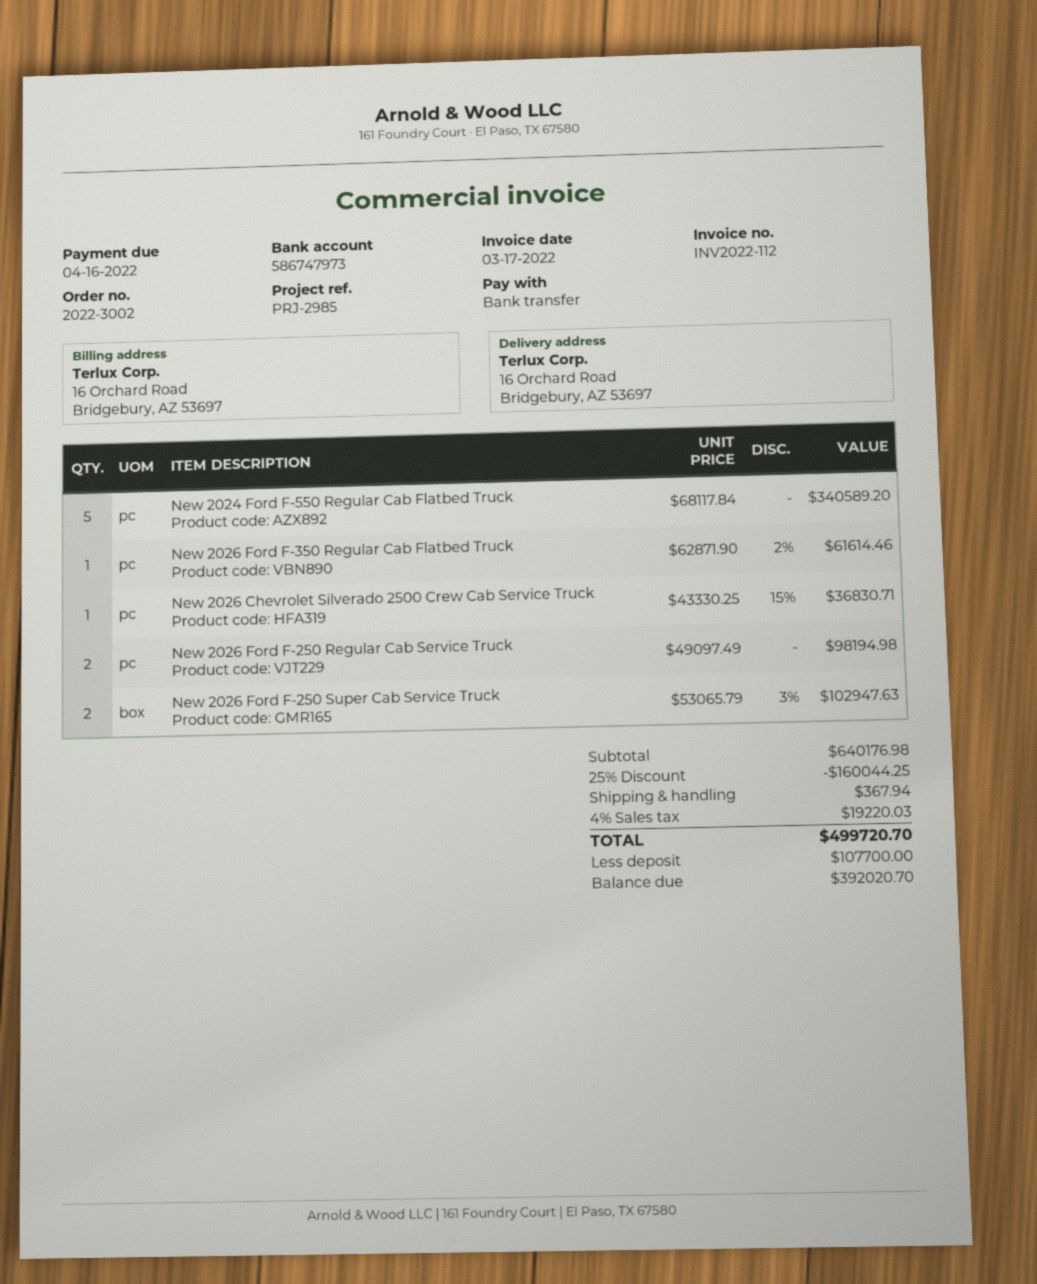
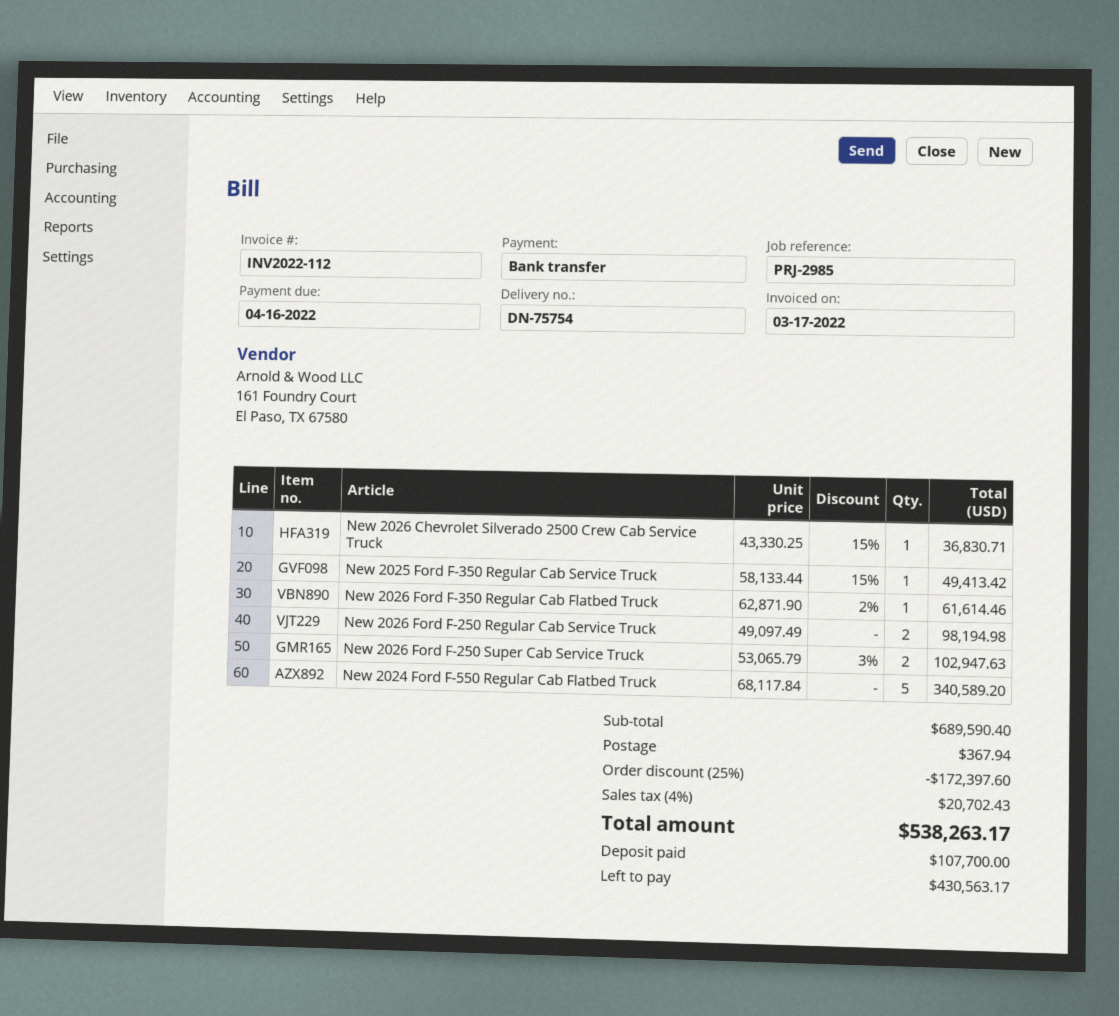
New 2025 Ford F-350 Regular Cab Service Truck: none -> 1 x 58133.44 - 15% = 49413.42
subtotal: 640176.98 -> 689590.40
discount: 25% = 160044.25 -> 25% = 172397.60
tax: 4% = 19220.03 -> 4% = 20702.43
total: 499720.70 -> 538263.17
balance: 392020.70 -> 430563.17

